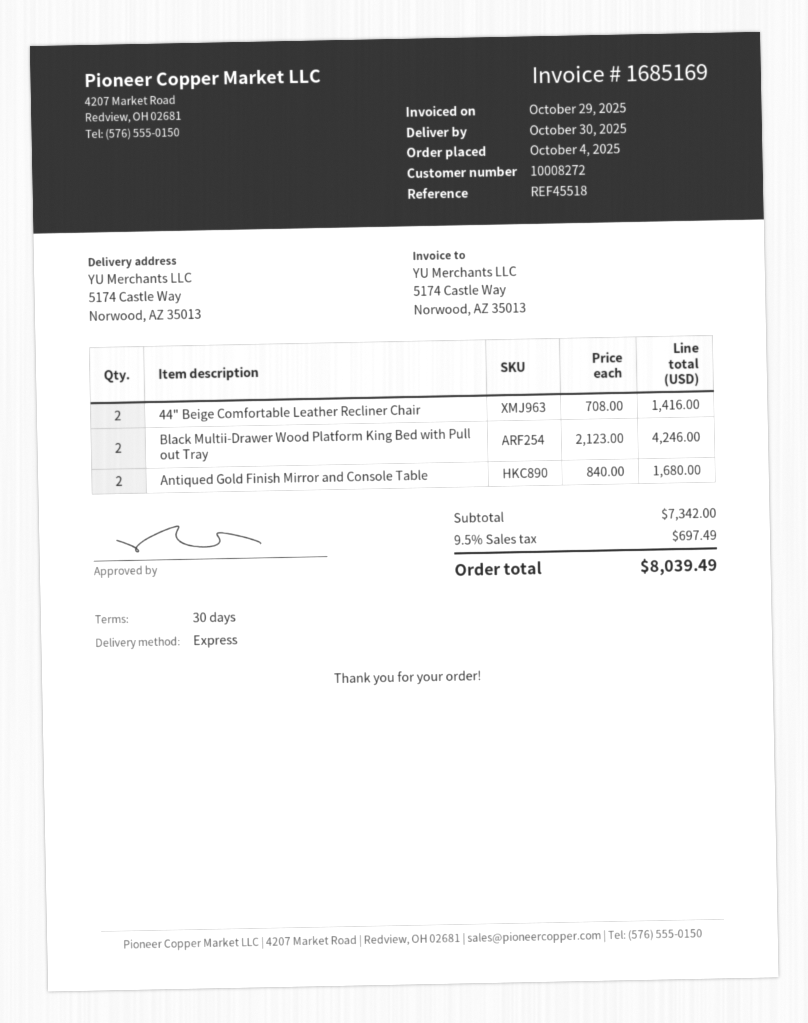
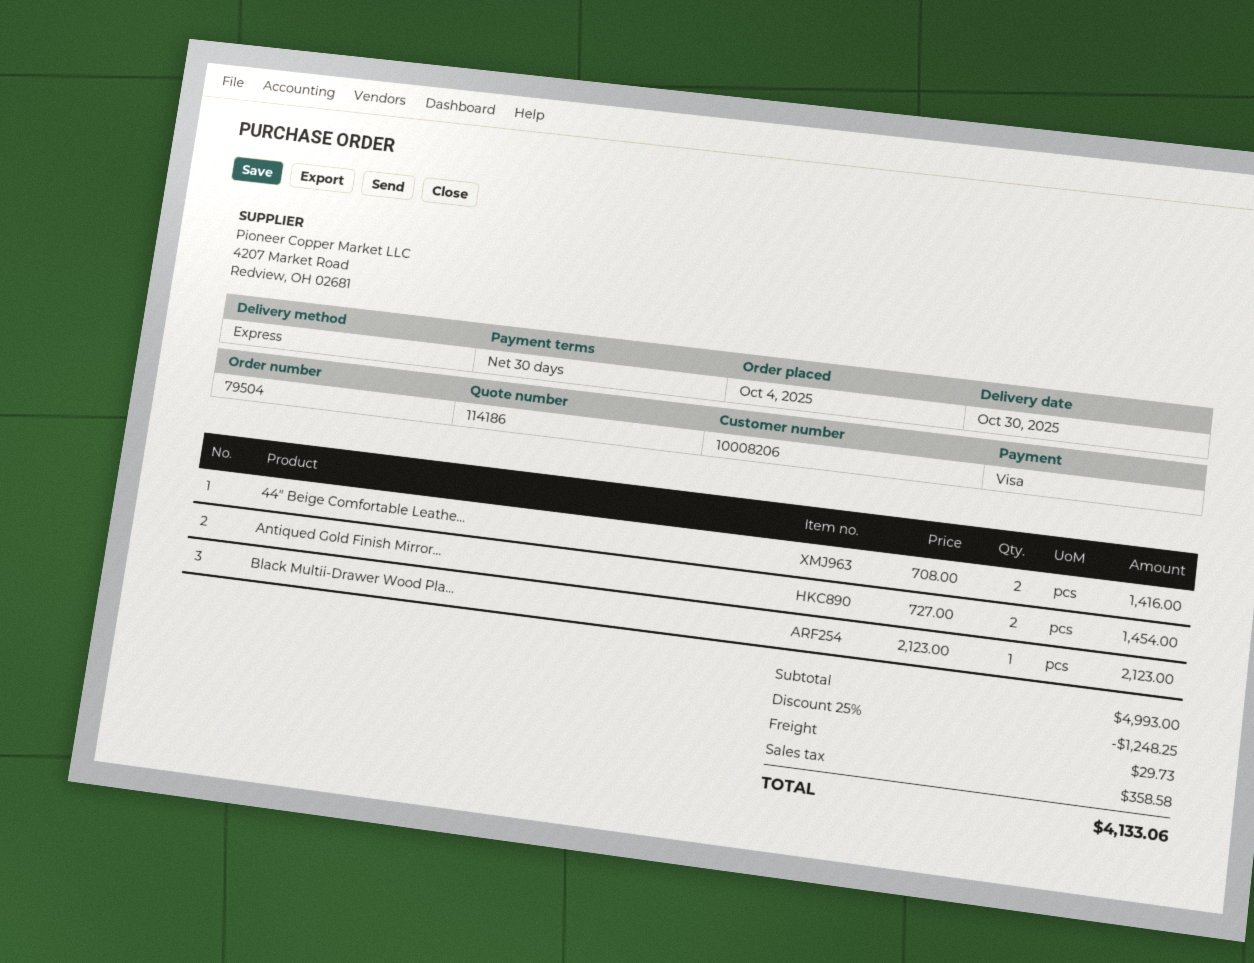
customer number: 10008272 -> 10008206
Black Multii-Drawer Wood Platform King Bed with Pull out Tray: 2 x 2123.00 = 4246.00 -> 1 x 2123.00 = 2123.00
Antiqued Gold Finish Mirror and Console Table: 2 x 840.00 = 1680.00 -> 2 x 727.00 = 1454.00
subtotal: 7342.00 -> 4993.00
discount: none -> 25% = 1248.25
shipping: none -> 29.73
tax: 697.49 -> 358.58
total: 8039.49 -> 4133.06

